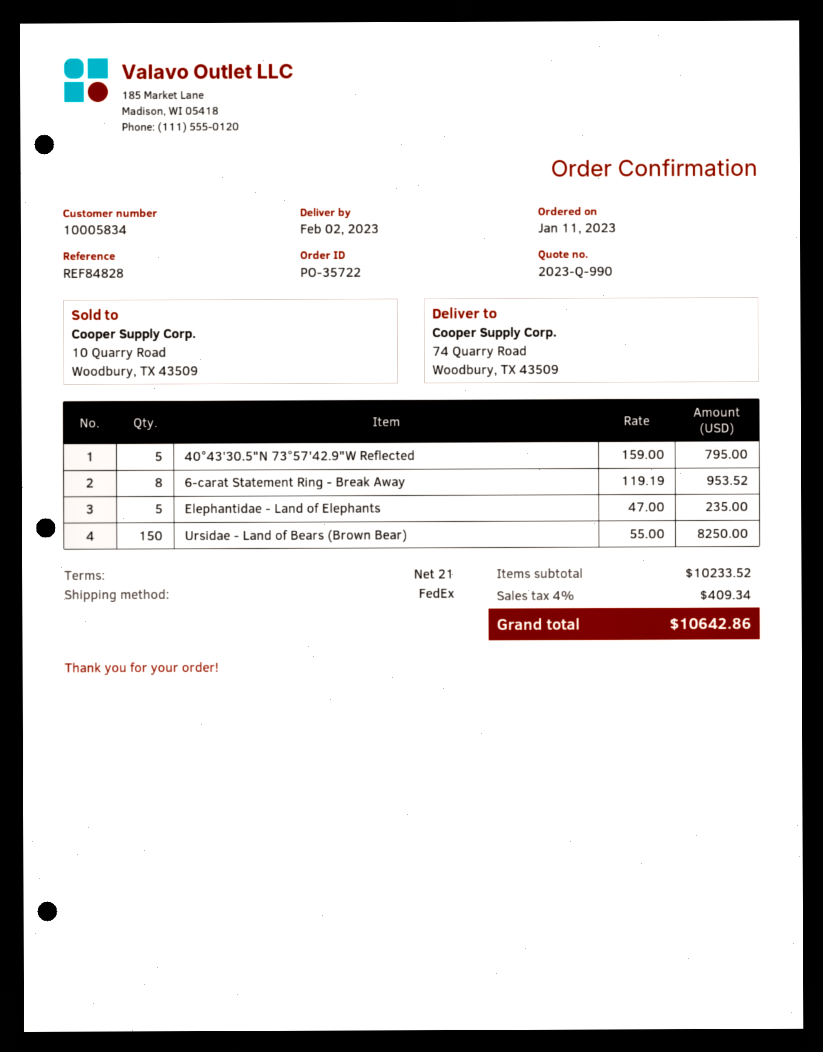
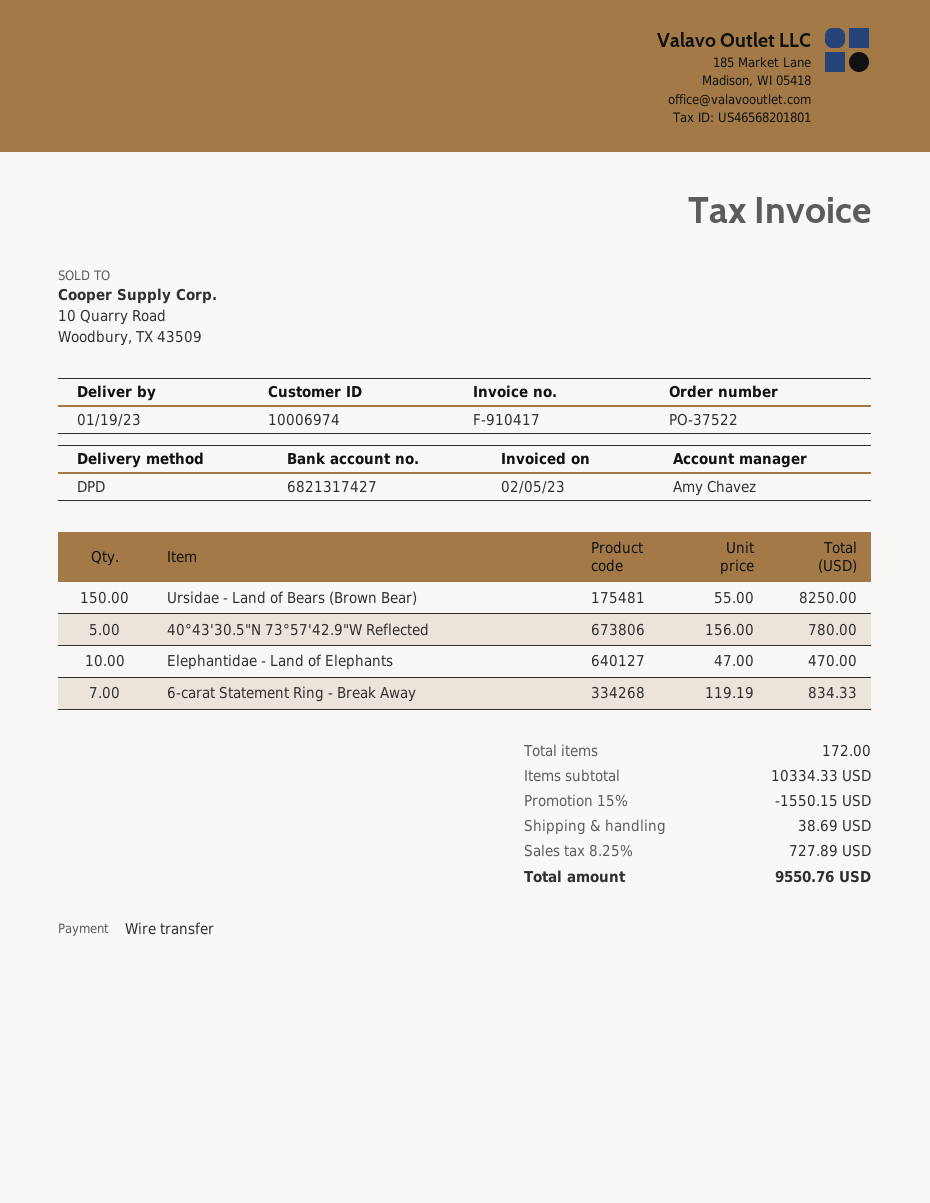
order number: PO-35722 -> PO-37522
delivery date: 2023-02-02 -> 2023-01-19
customer number: 10005834 -> 10006974
shipping method: FedEx -> DPD
40°43'30.5"N 73°57'42.9"W Reflected: 5 x 159.00 = 795.00 -> 5 x 156.00 = 780.00
6-carat Statement Ring - Break Away: 8 x 119.19 = 953.52 -> 7 x 119.19 = 834.33
Elephantidae - Land of Elephants: 5 x 47.00 = 235.00 -> 10 x 47.00 = 470.00
subtotal: 10233.52 -> 10334.33
discount: none -> 15% = 1550.15
shipping: none -> 38.69
tax: 4% = 409.34 -> 8.25% = 727.89
total: 10642.86 -> 9550.76

